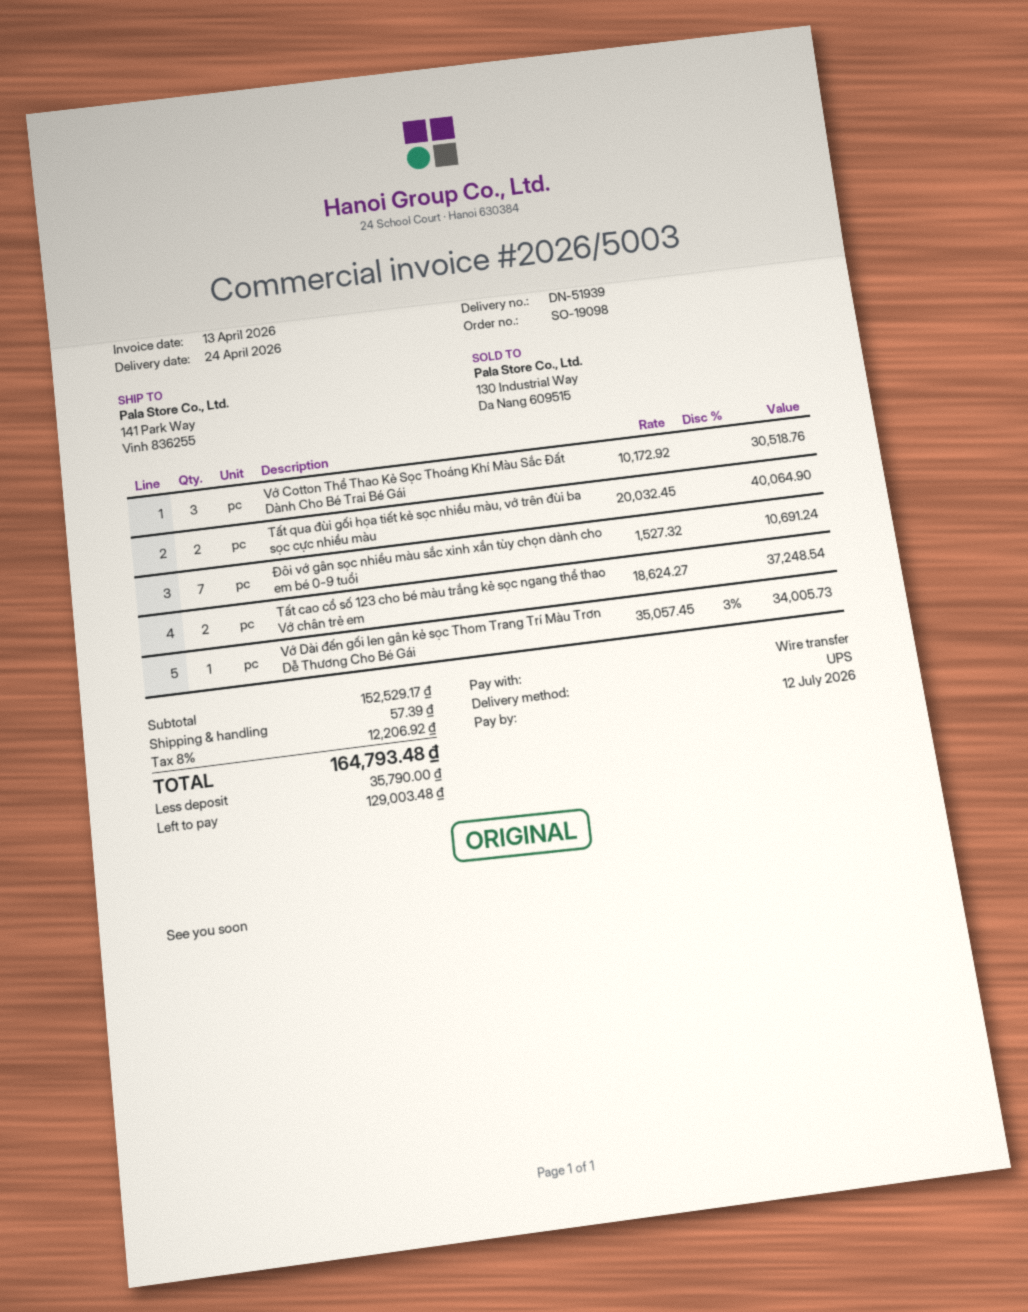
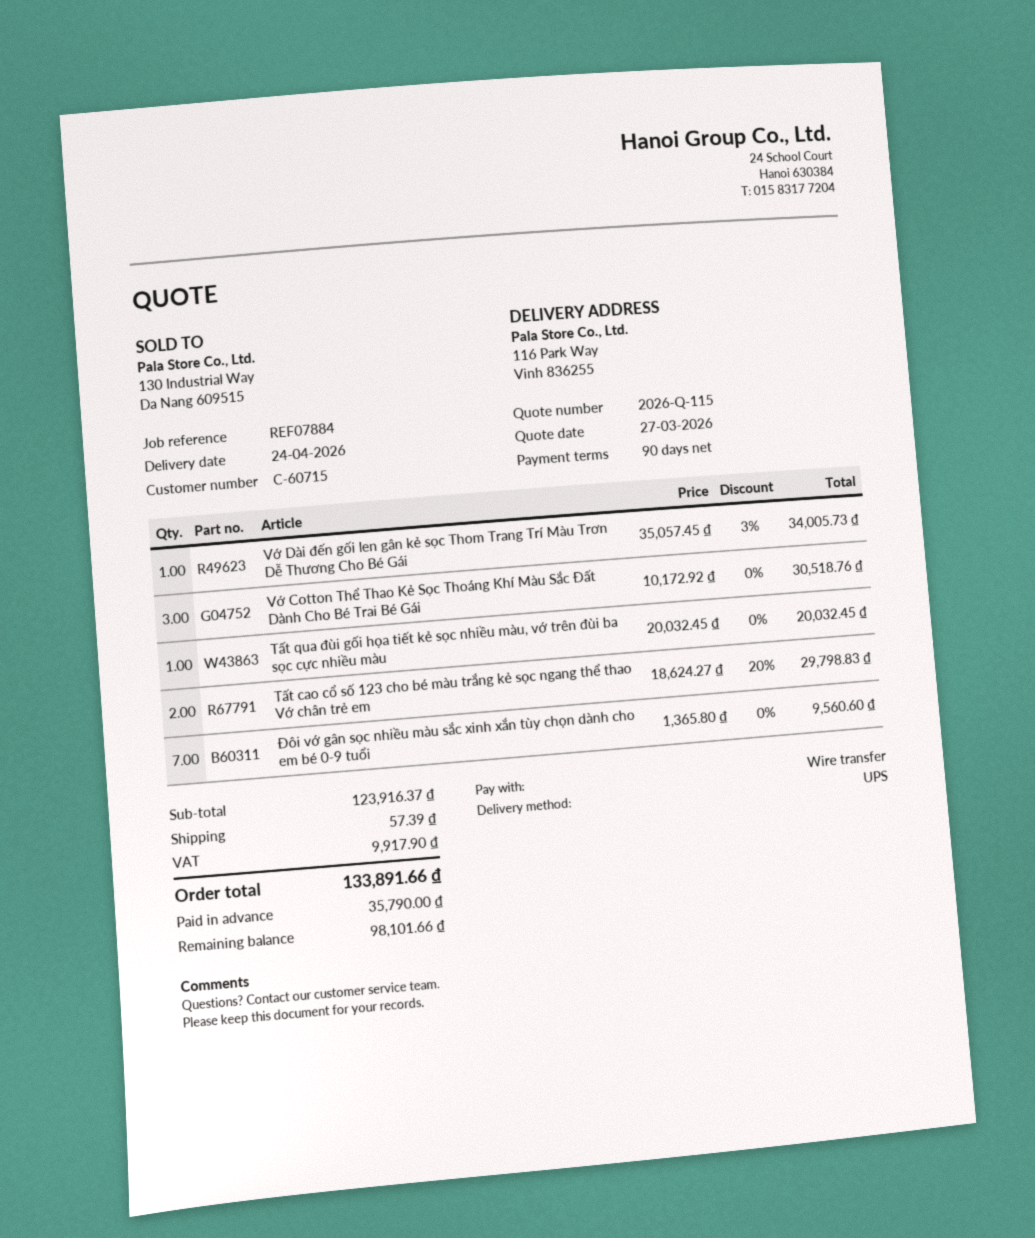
ship to: 141 Park Way, Vinh 836255 -> 116 Park Way, Vinh 836255
Tất qua đùi gối họa tiết kẻ sọc nhiều màu, vớ trên đùi ba sọc cực nhiều màu: 2 x 20032.45 = 40064.90 -> 1 x 20032.45 = 20032.45
Đôi vớ gân sọc nhiều màu sắc xinh xắn tùy chọn dành cho em bé 0-9 tuổi: 7 x 1527.32 = 10691.24 -> 7 x 1365.80 = 9560.60
Tất cao cổ số 123 cho bé màu trắng kẻ sọc ngang thể thao Vớ chân trẻ em: 2 x 18624.27 = 37248.54 -> 2 x 18624.27 - 20% = 29798.83
subtotal: 152529.17 -> 123916.37
tax: 12206.92 -> 9917.90
total: 164793.48 -> 133891.66
balance: 129003.48 -> 98101.66

